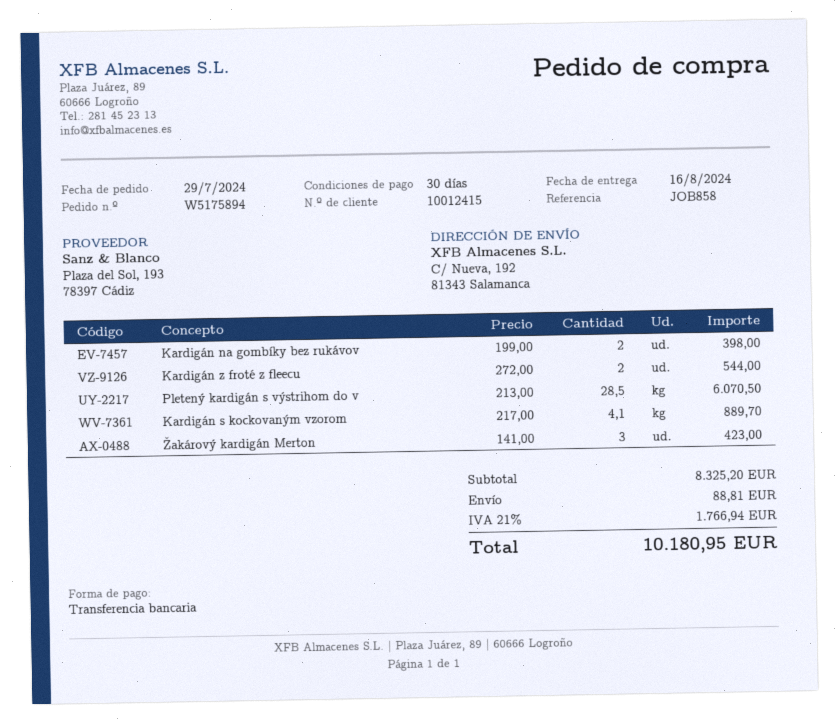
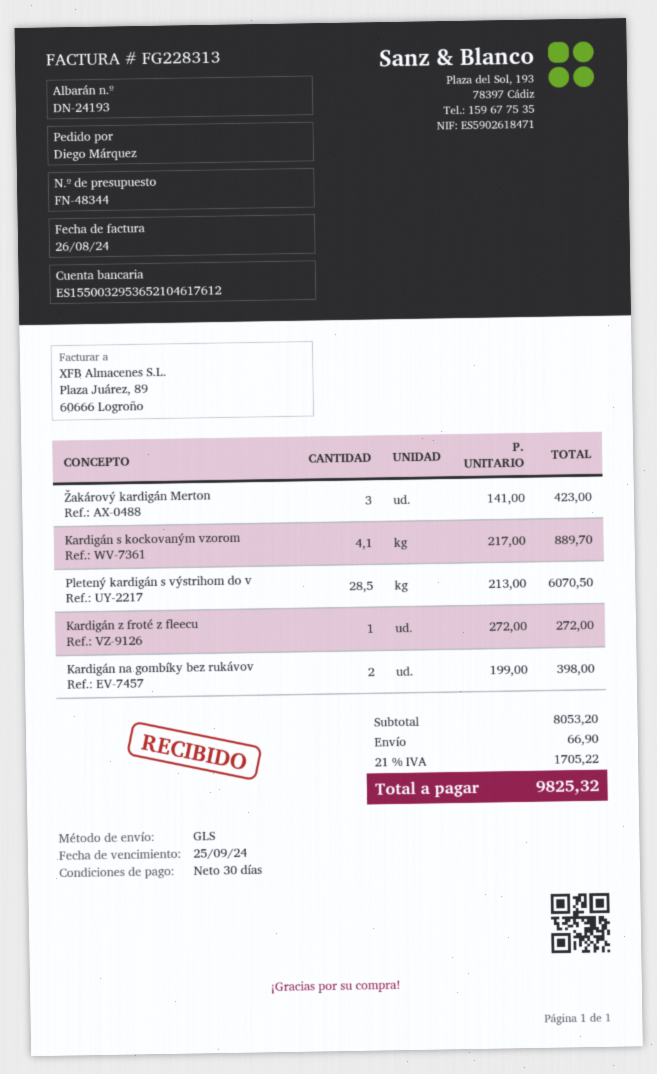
Kardigán z froté z fleecu: 2 x 272.00 = 544.00 -> 1 x 272.00 = 272.00
subtotal: 8325.20 -> 8053.20
shipping: 88.81 -> 66.90
tax: 21% = 1766.94 -> 21% = 1705.22
total: 10180.95 -> 9825.32

